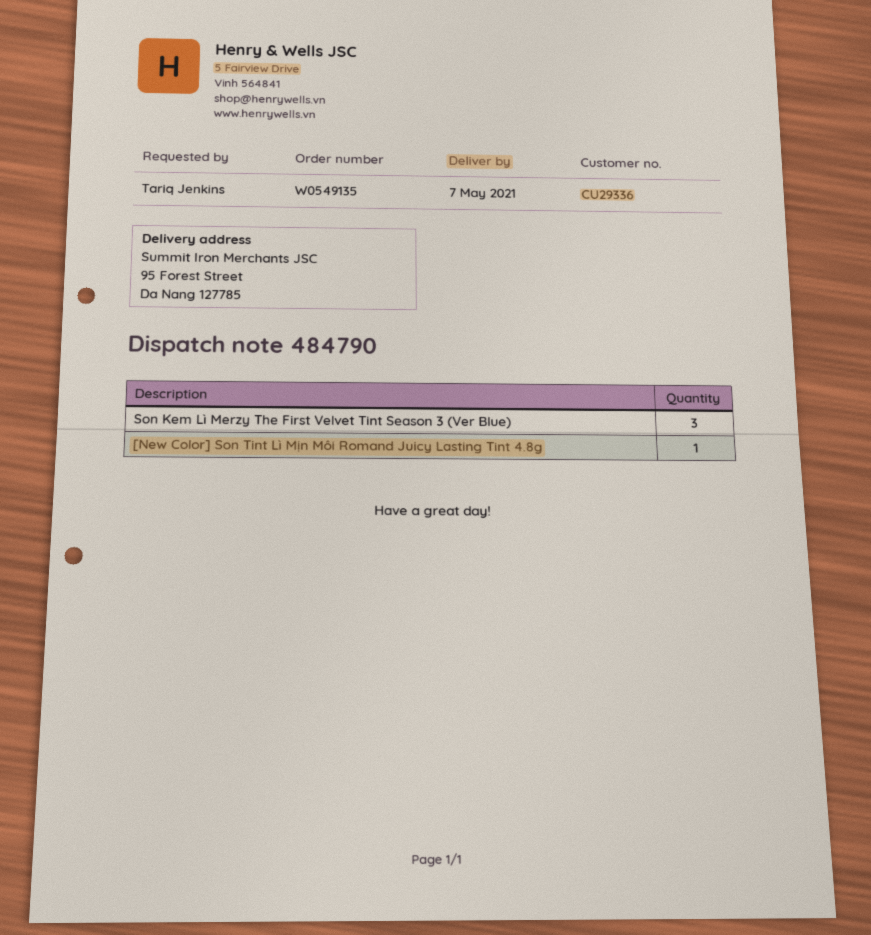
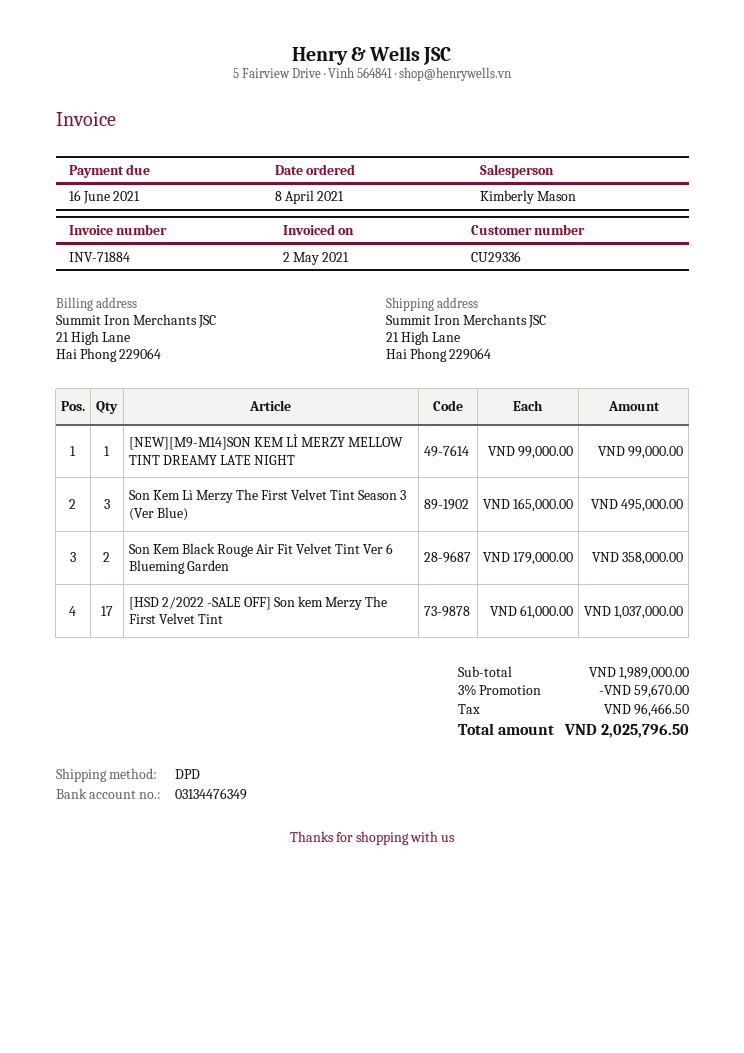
ship to: 95 Forest Street, Da Nang 127785 -> 21 High Lane, Hai Phong 229064
[New Color] Son Tint Lì Mịn Môi Romand Juicy Lasting Tint 4.8g: 1 -> none
[NEW][M9-M14]SON KEM LÌ MERZY MELLOW TINT DREAMY LATE NIGHT: none -> 1
Son Kem Black Rouge Air Fit Velvet Tint Ver 6 Blueming Garden: none -> 2
[HSD 2/2022 -SALE OFF] Son kem Merzy The First Velvet Tint: none -> 17

